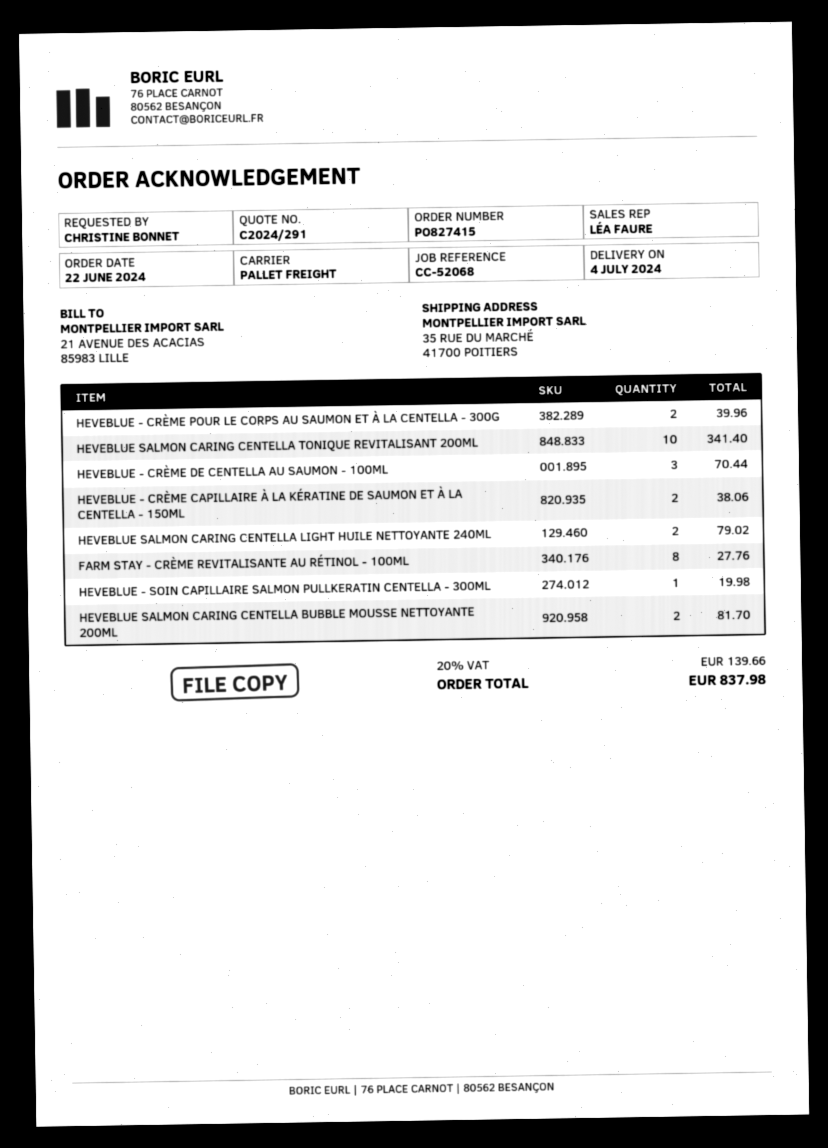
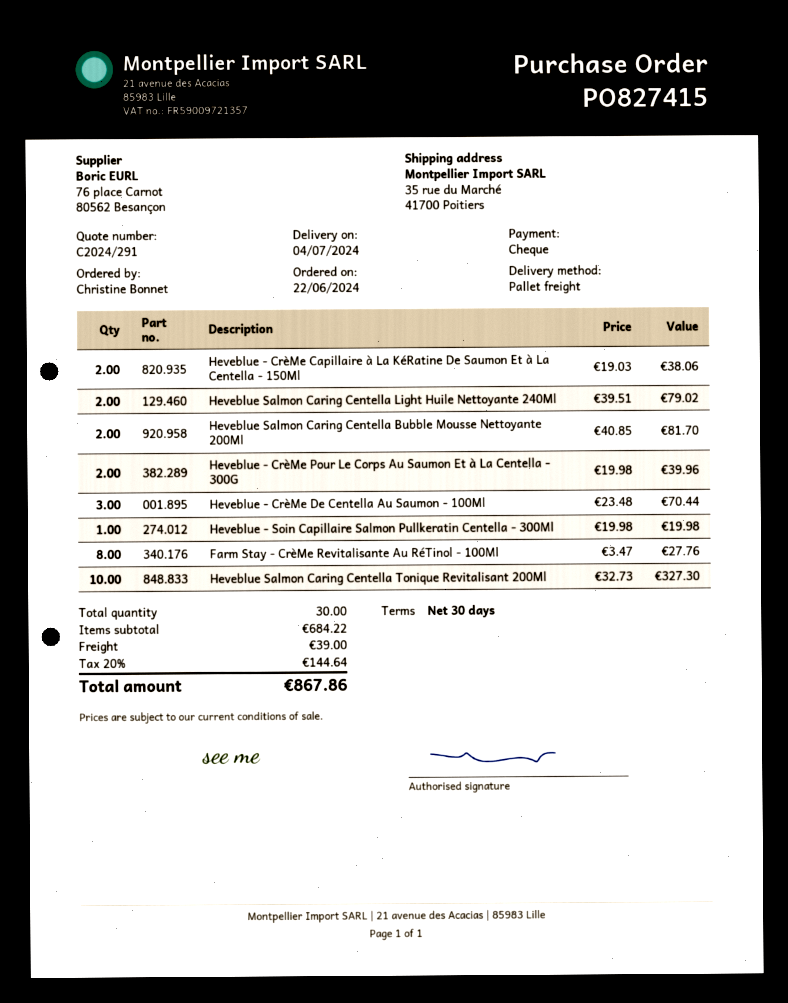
HEVEBLUE SALMON CARING CENTELLA TONIQUE REVITALISANT 200ML: 10 for 341.40 -> 10 for 327.30
shipping: none -> 39.00
tax: 20% = 139.66 -> 20% = 144.64
total: 837.98 -> 867.86

